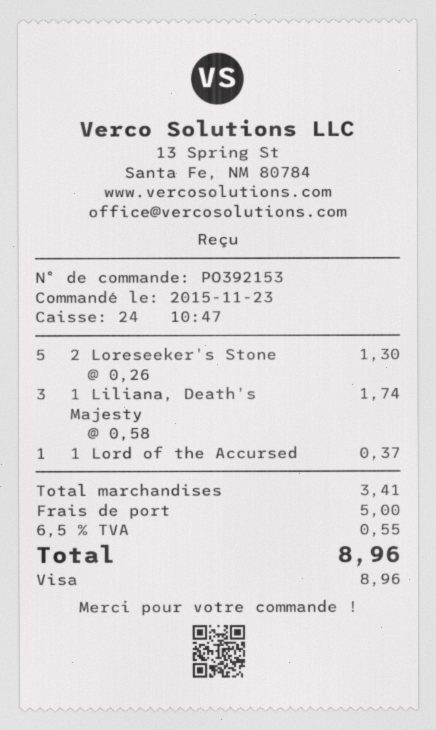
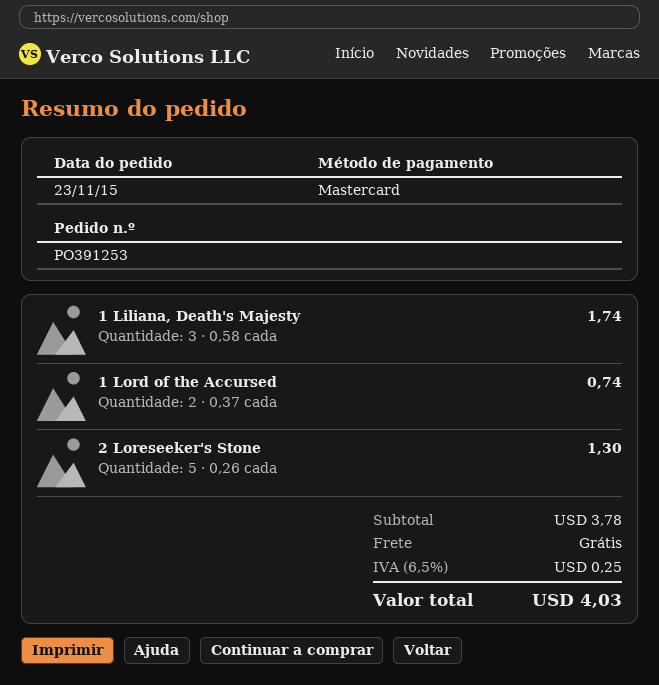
order number: PO392153 -> PO391253
payment method: Visa -> Mastercard
1 Lord of the Accursed: 1 x 0.37 = 0.37 -> 2 x 0.37 = 0.74
subtotal: 3.41 -> 3.78
shipping: 5.00 -> 0.00
tax: 6.5% = 0.55 -> 6.5% = 0.25
total: 8.96 -> 4.03

